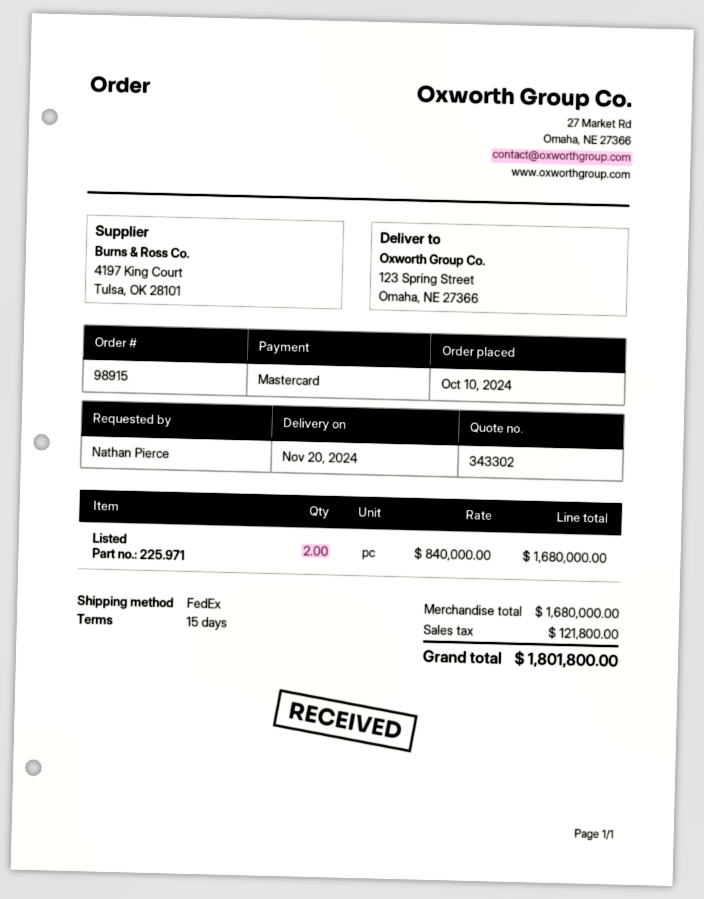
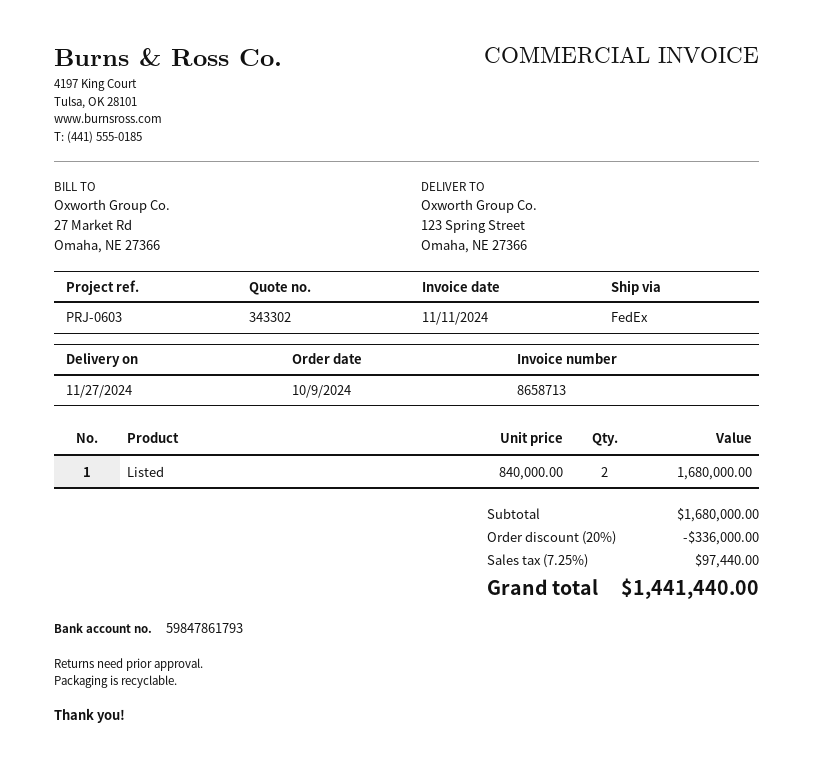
order date: 2024-10-10 -> 2024-10-09
delivery date: 2024-11-20 -> 2024-11-27
discount: none -> 20% = 336000.00
tax: 121800.00 -> 97440.00
total: 1801800.00 -> 1441440.00

